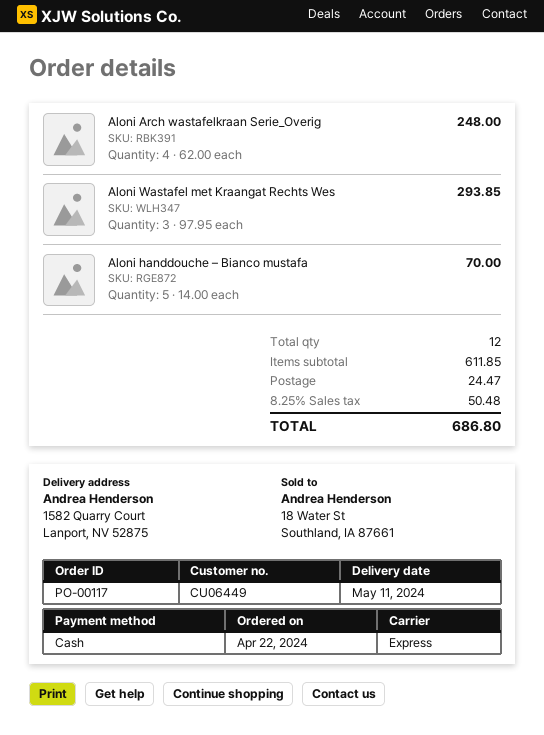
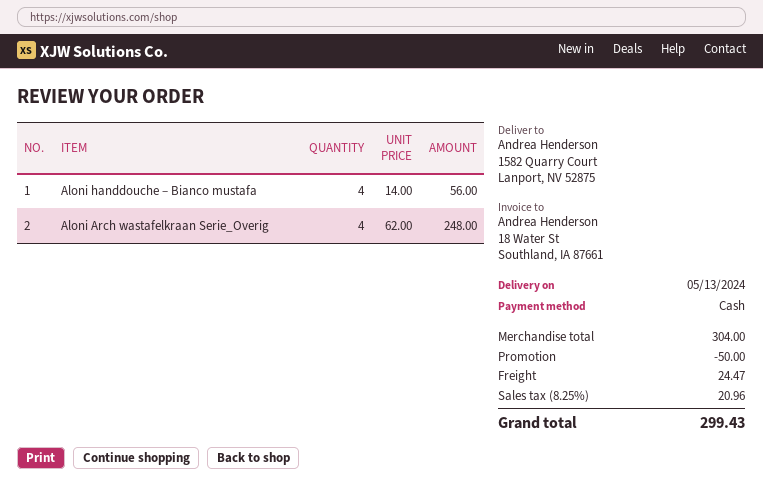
delivery date: 2024-05-11 -> 2024-05-13
Aloni Wastafel met Kraangat Rechts Wes: 3 x 97.95 = 293.85 -> none
Aloni handdouche – Bianco mustafa: 5 x 14.00 = 70.00 -> 4 x 14.00 = 56.00
subtotal: 611.85 -> 304.00
discount: none -> 50.00
tax: 8.25% = 50.48 -> 8.25% = 20.96
total: 686.80 -> 299.43

